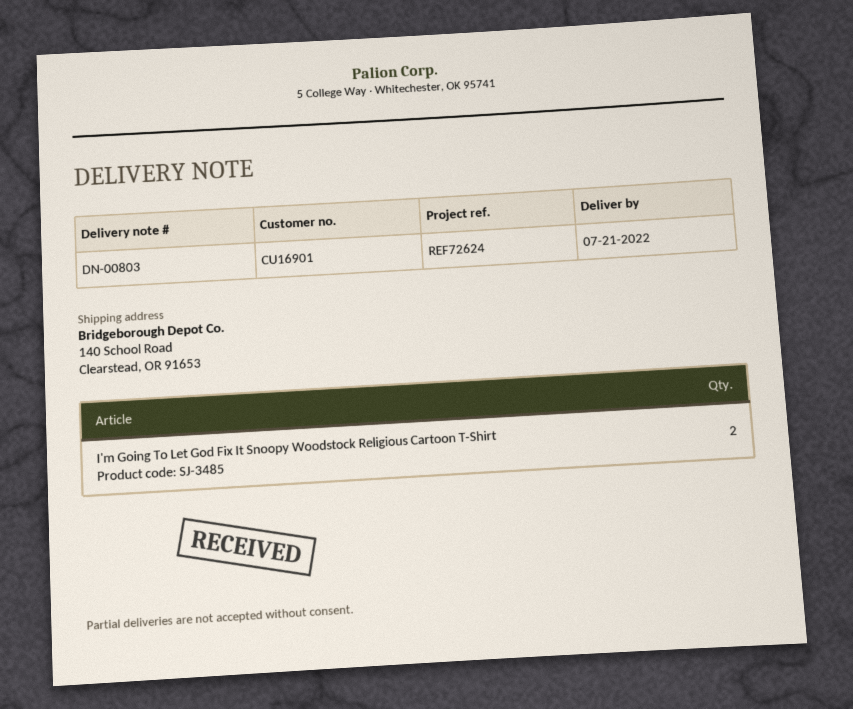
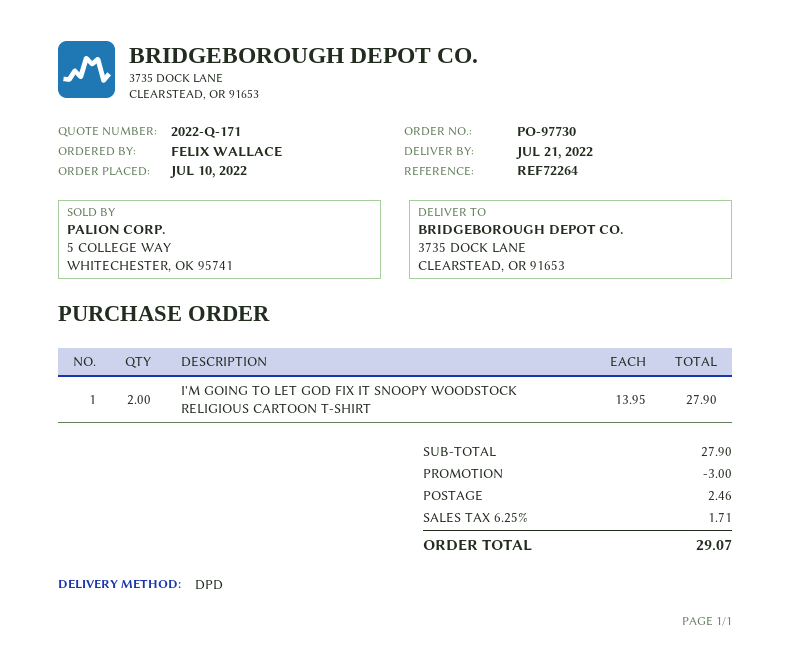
reference: REF72624 -> REF72264
ship to: 140 School Road, Clearstead, OR 91653 -> 3735 DOCK LANE, CLEARSTEAD, OR 91653

